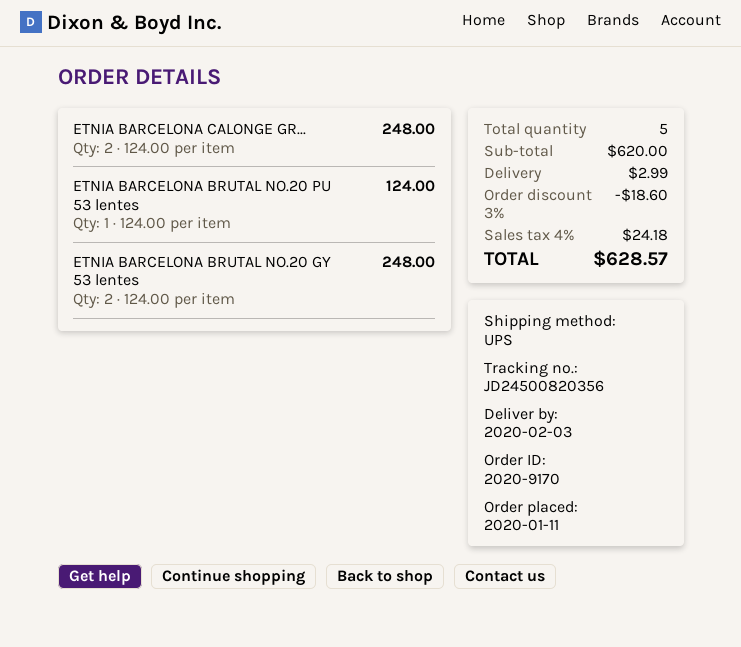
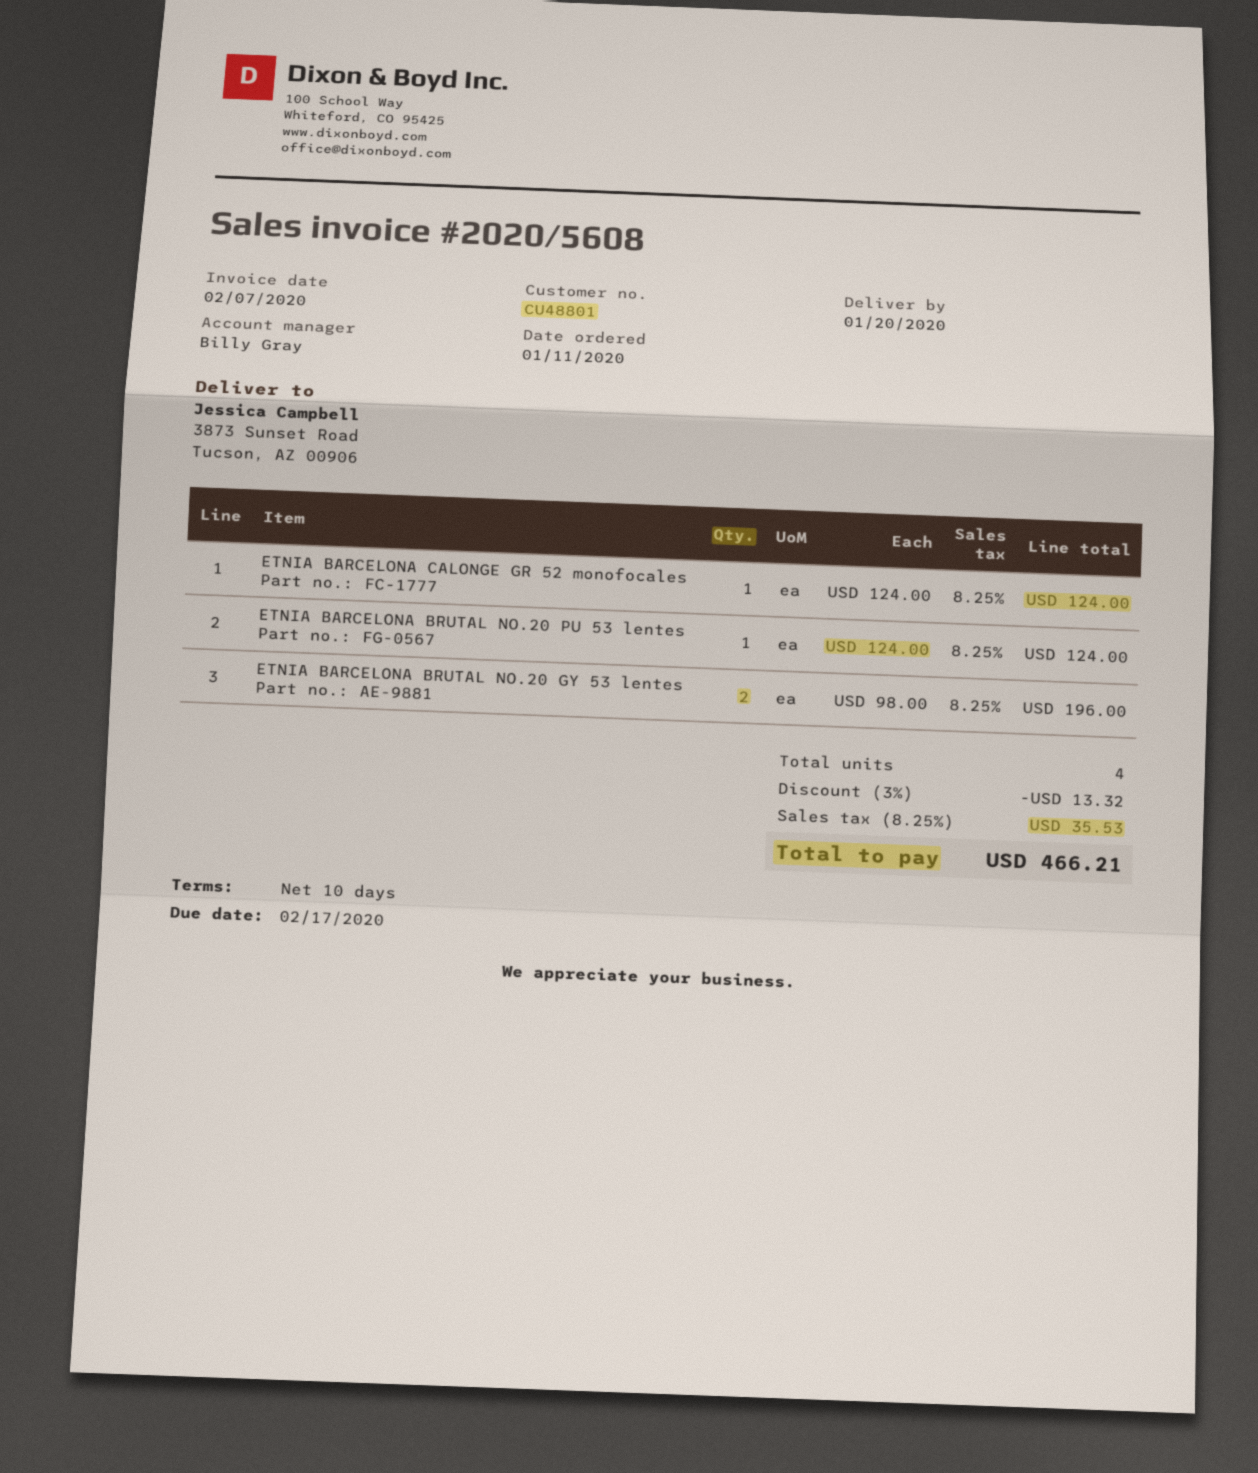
delivery date: 2020-02-03 -> 2020-01-20
ETNIA BARCELONA CALONGE GR...: 2 x 124.00 = 248.00 -> 1 x 124.00 = 124.00
ETNIA BARCELONA BRUTAL NO.20 GY 53 lentes: 2 x 124.00 = 248.00 -> 2 x 98.00 = 196.00
total quantity: 5 -> 4
discount: 3% = 18.60 -> 3% = 13.32
shipping: 2.99 -> none
tax: 4% = 24.18 -> 8.25% = 35.53
total: 628.57 -> 466.21

